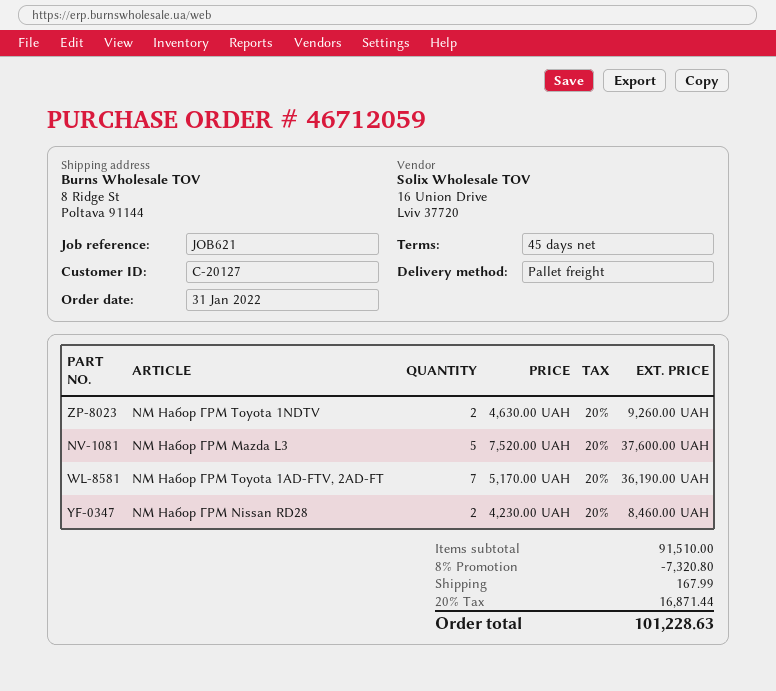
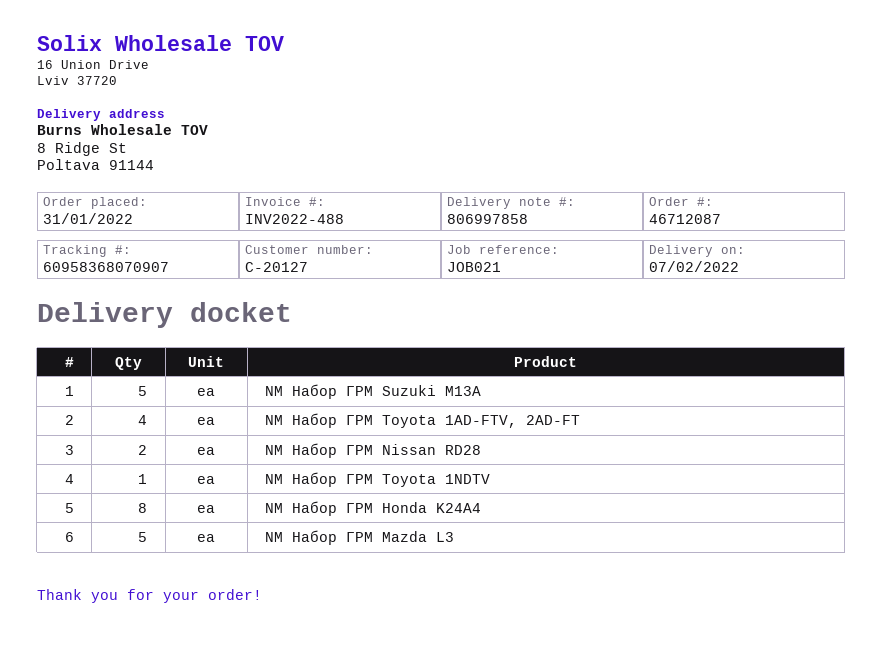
order number: 46712059 -> 46712087
reference: JOB621 -> JOB021
NM Набор ГРМ Toyota 1NDTV: 2 -> 1
NM Набор ГРМ Toyota 1AD-FTV, 2AD-FT: 7 -> 4
NM Набор ГРМ Suzuki M13A: none -> 5
NM Набор ГРМ Honda K24A4: none -> 8

